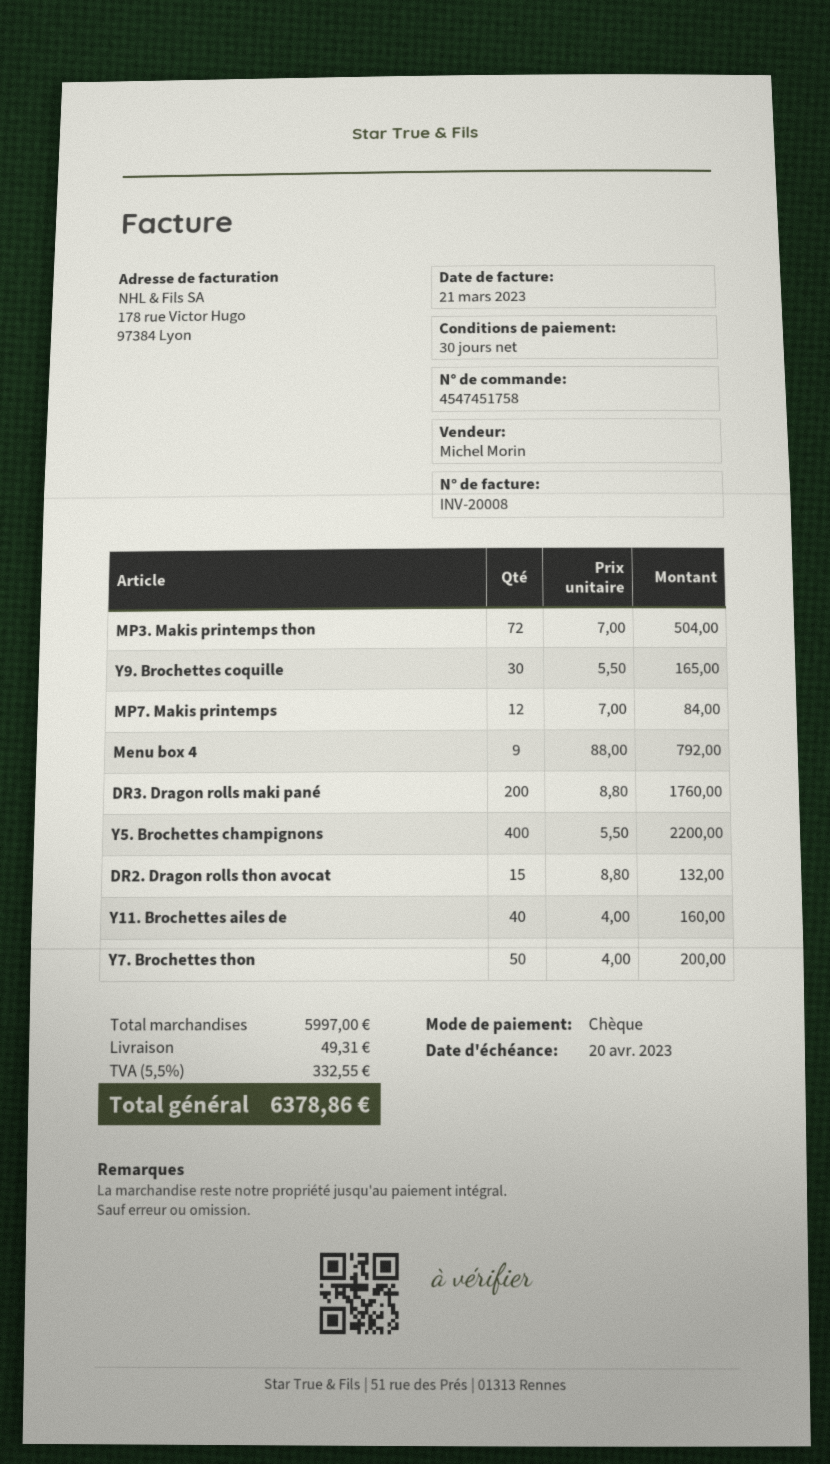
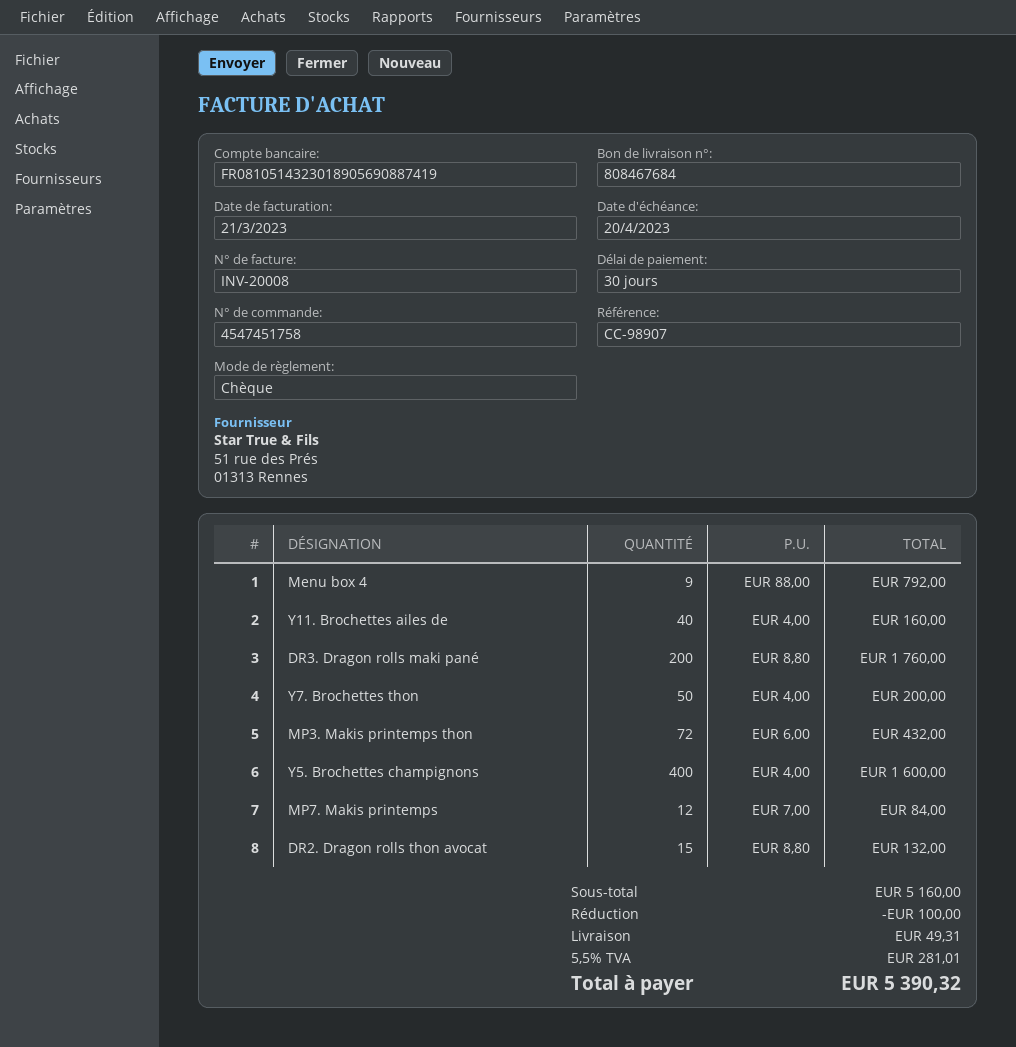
MP3. Makis printemps thon: 72 x 7.00 = 504.00 -> 72 x 6.00 = 432.00
Y9. Brochettes coquille: 30 x 5.50 = 165.00 -> none
Y5. Brochettes champignons: 400 x 5.50 = 2200.00 -> 400 x 4.00 = 1600.00
subtotal: 5997.00 -> 5160.00
discount: none -> 100.00
tax: 5.5% = 332.55 -> 5.5% = 281.01
total: 6378.86 -> 5390.32

